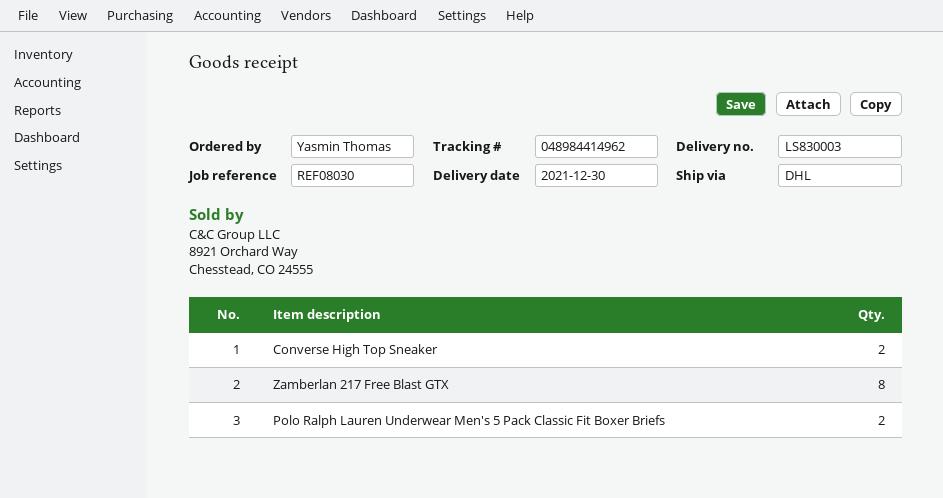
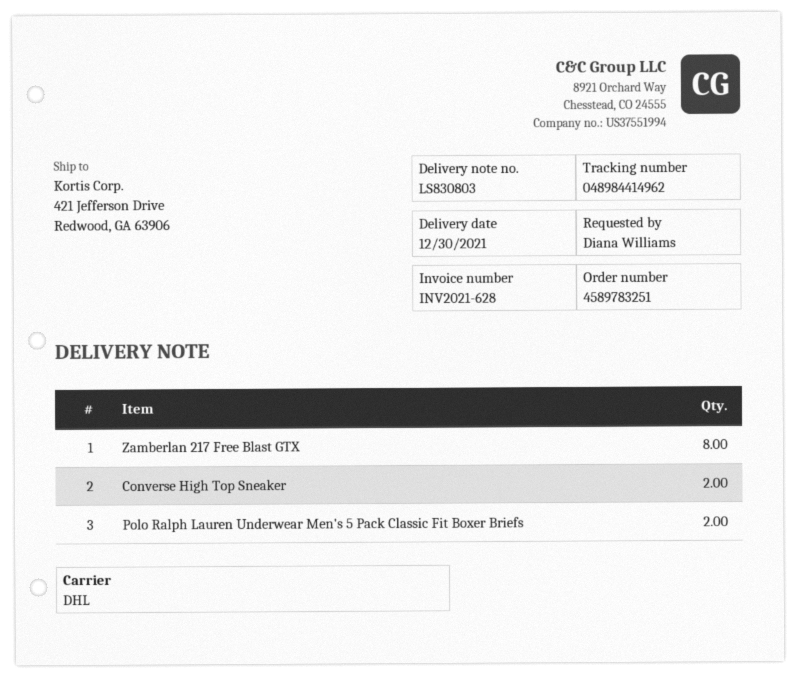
delivery note number: LS830003 -> LS830803
ordered by: Yasmin Thomas -> Diana Williams

